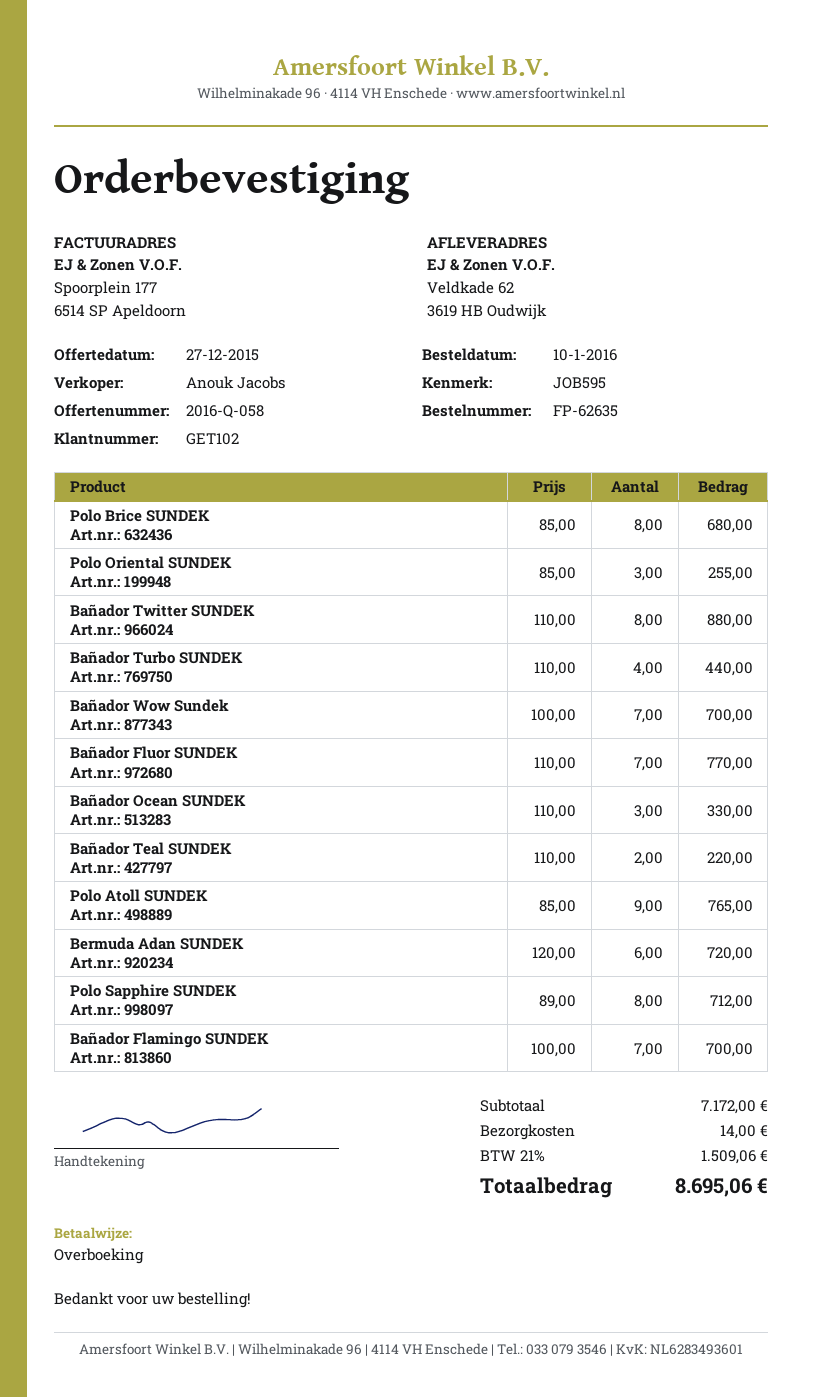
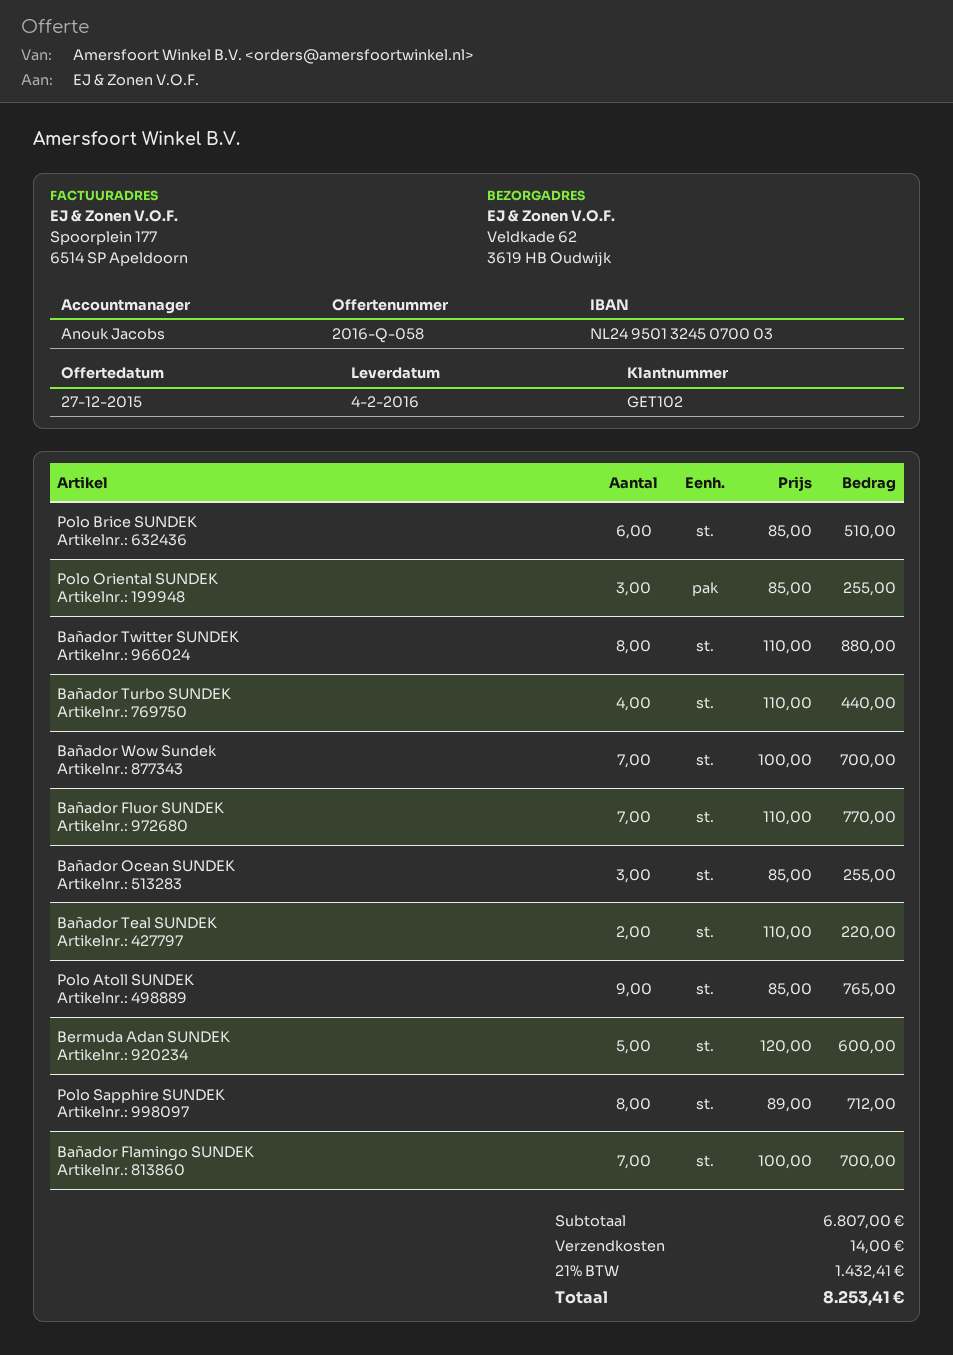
Polo Brice SUNDEK: 8 x 85.00 = 680.00 -> 6 x 85.00 = 510.00
Bañador Ocean SUNDEK: 3 x 110.00 = 330.00 -> 3 x 85.00 = 255.00
Bermuda Adan SUNDEK: 6 x 120.00 = 720.00 -> 5 x 120.00 = 600.00
subtotal: 7172.00 -> 6807.00
tax: 21% = 1509.06 -> 21% = 1432.41
total: 8695.06 -> 8253.41

